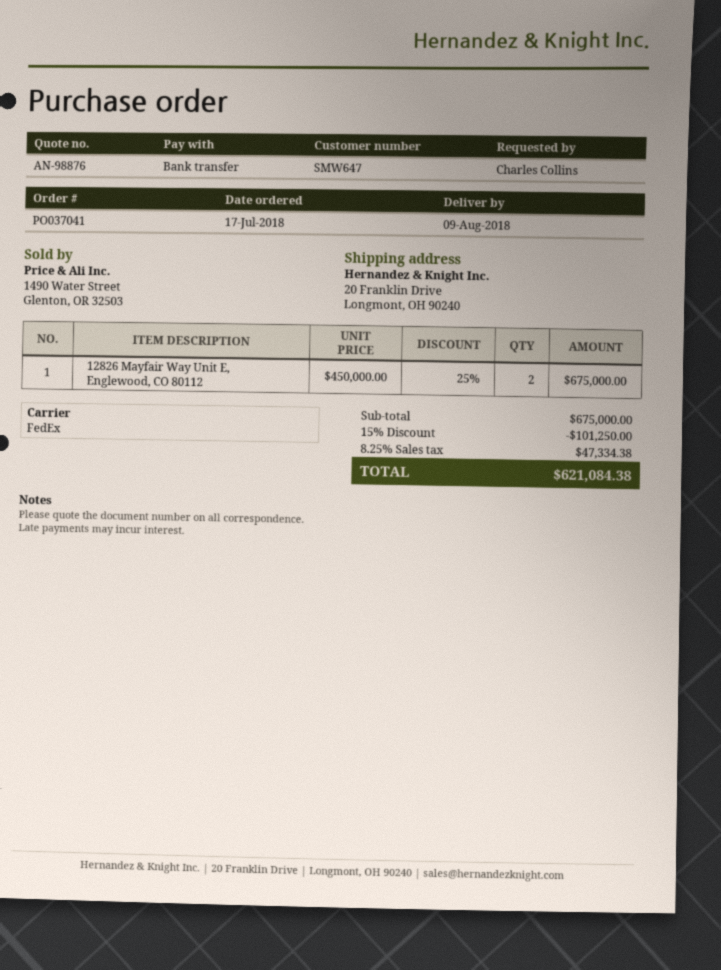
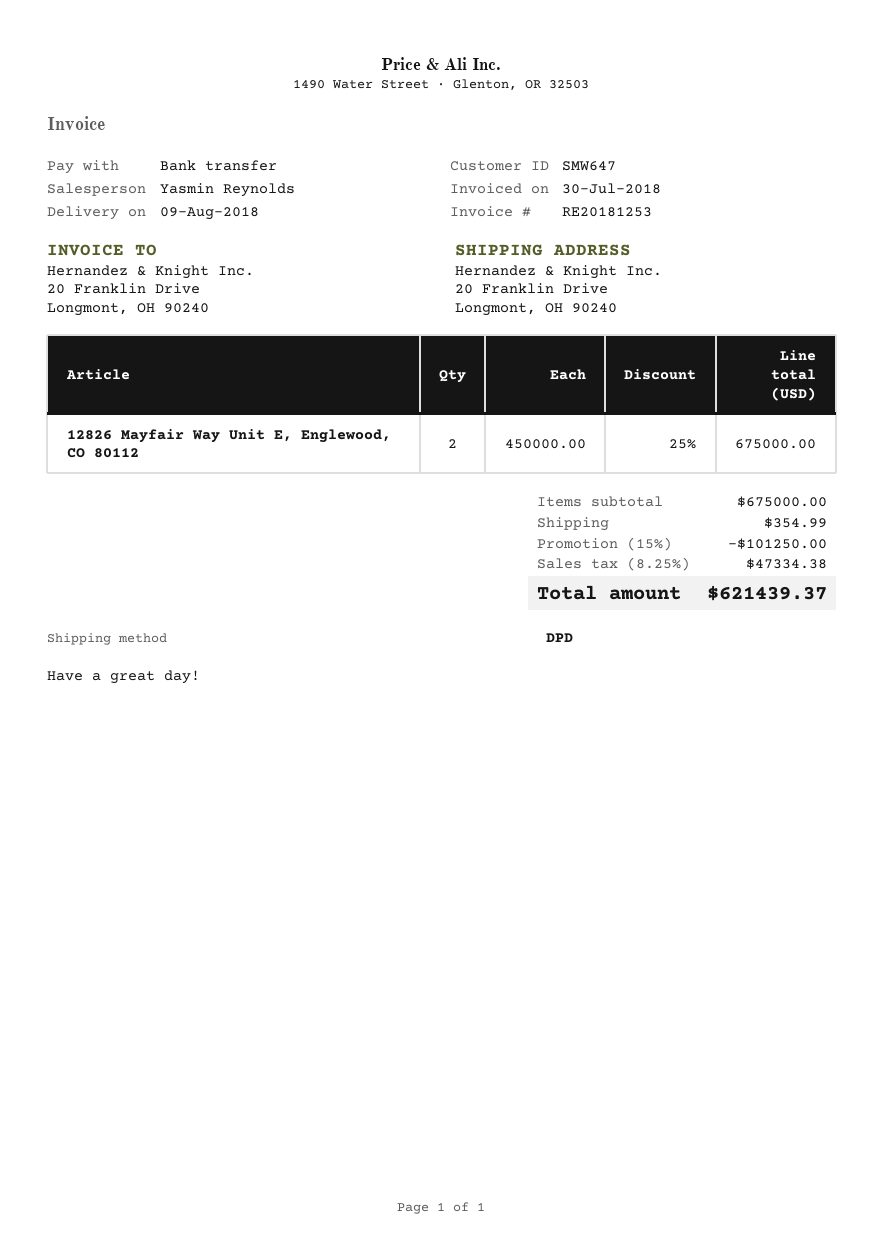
shipping method: FedEx -> DPD
shipping: none -> 354.99
total: 621084.38 -> 621439.37

